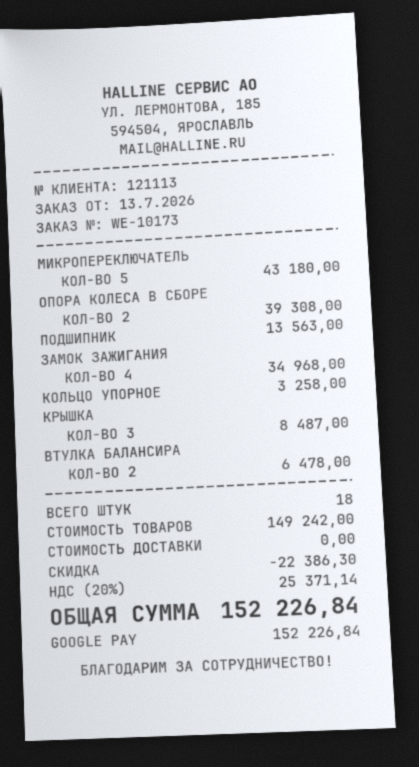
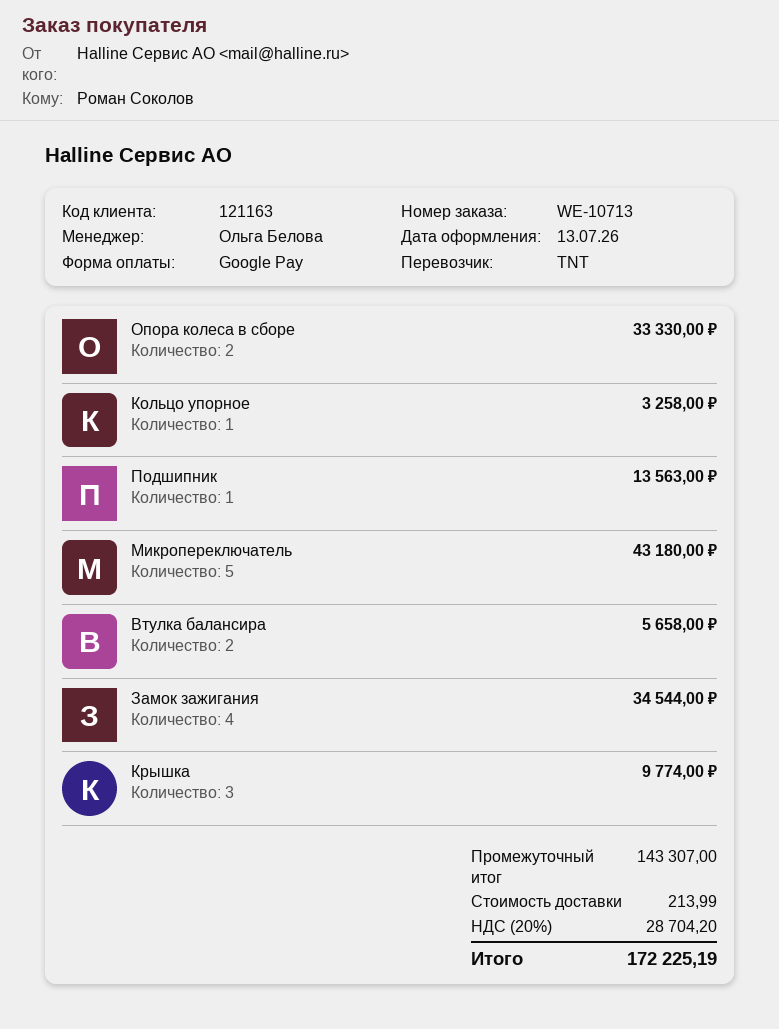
order number: WE-10173 -> WE-10713
customer number: 121113 -> 121163
ОПОРА КОЛЕСА В СБОРЕ: 2 for 39308.00 -> 2 for 33330.00
ЗАМОК ЗАЖИГАНИЯ: 4 for 34968.00 -> 4 for 34544.00
КРЫШКА: 3 for 8487.00 -> 3 for 9774.00
ВТУЛКА БАЛАНСИРА: 2 for 6478.00 -> 2 for 5658.00
subtotal: 149242.00 -> 143307.00
discount: 22386.30 -> none
shipping: 0.00 -> 213.99
tax: 20% = 25371.14 -> 20% = 28704.20
total: 152226.84 -> 172225.19

